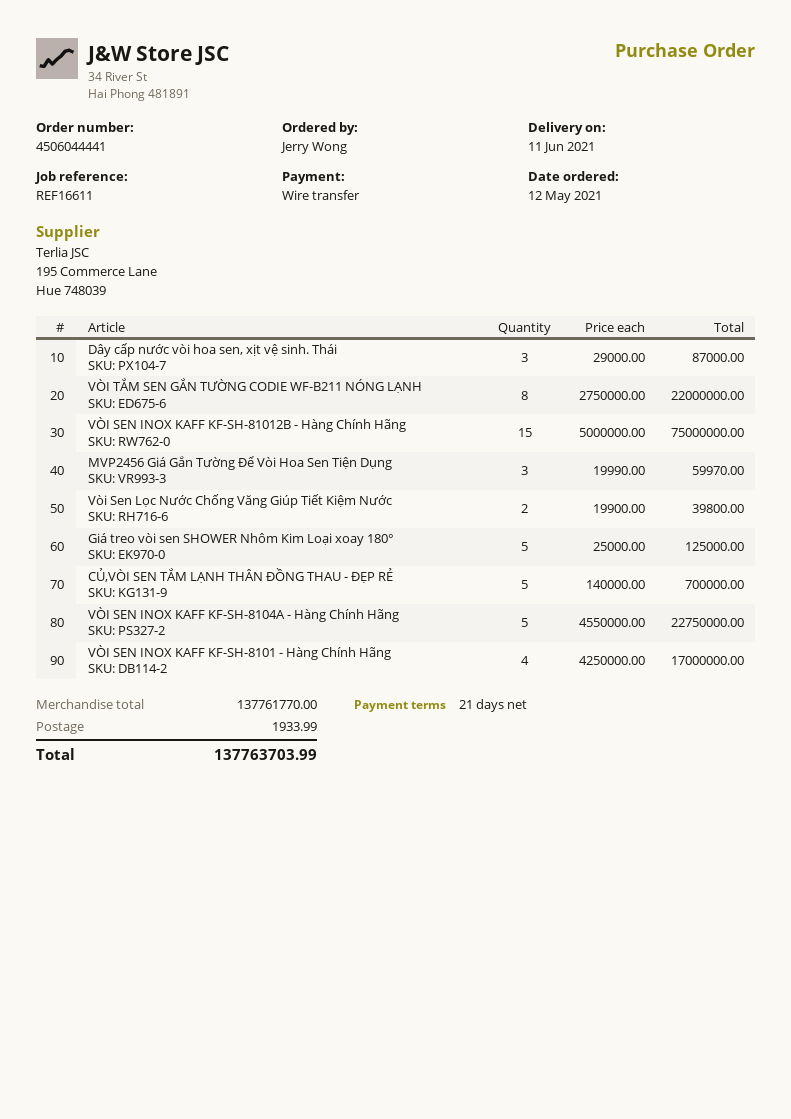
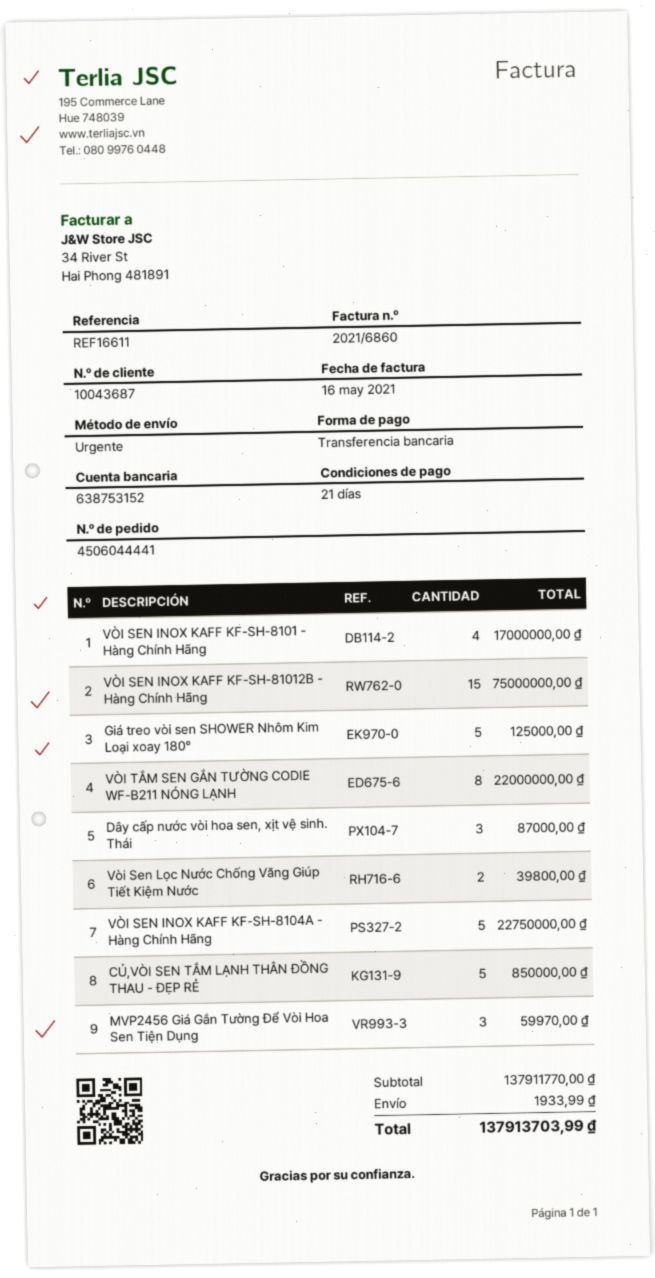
CỦ,VÒI SEN TẮM LẠNH THÂN ĐỒNG THAU - ĐẸP RẺ: 5 for 700000.00 -> 5 for 850000.00
subtotal: 137761770.00 -> 137911770.00
total: 137763703.99 -> 137913703.99

